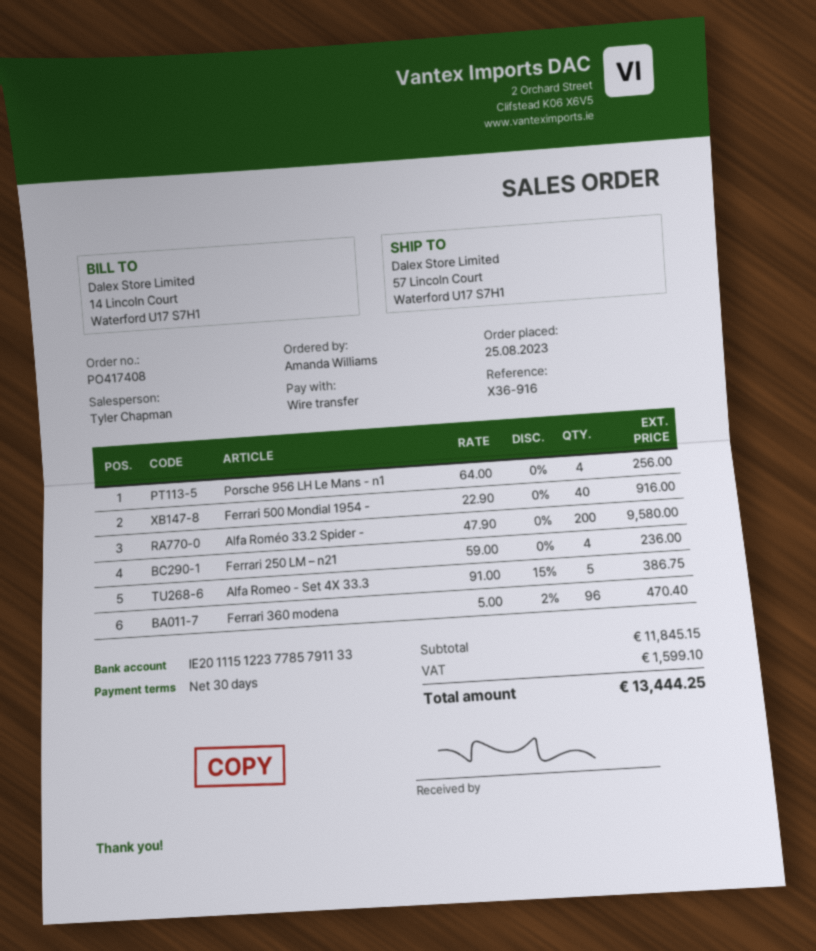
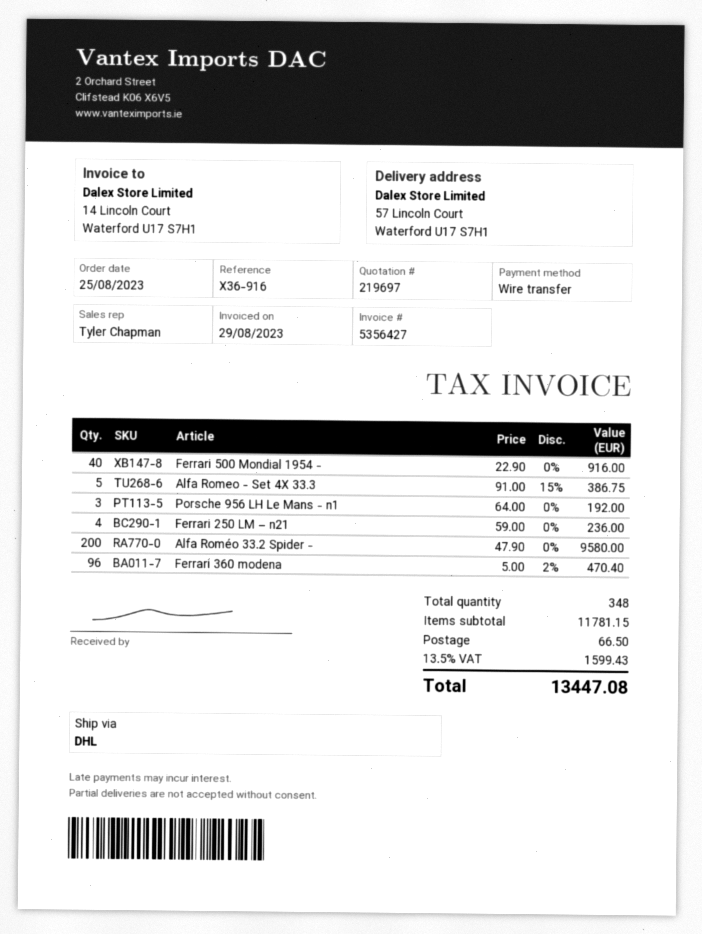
Porsche 956 LH Le Mans - n1: 4 x 64.00 = 256.00 -> 3 x 64.00 = 192.00
subtotal: 11845.15 -> 11781.15
shipping: none -> 66.50
tax: 1599.10 -> 1599.43
total: 13444.25 -> 13447.08

